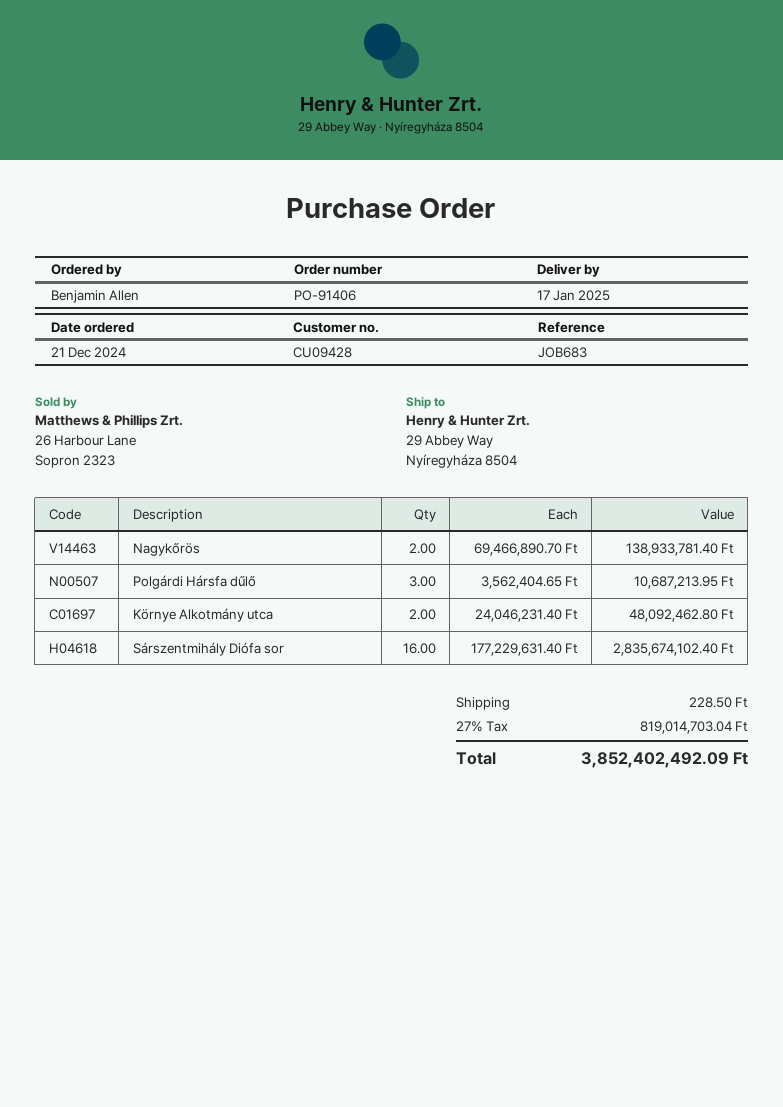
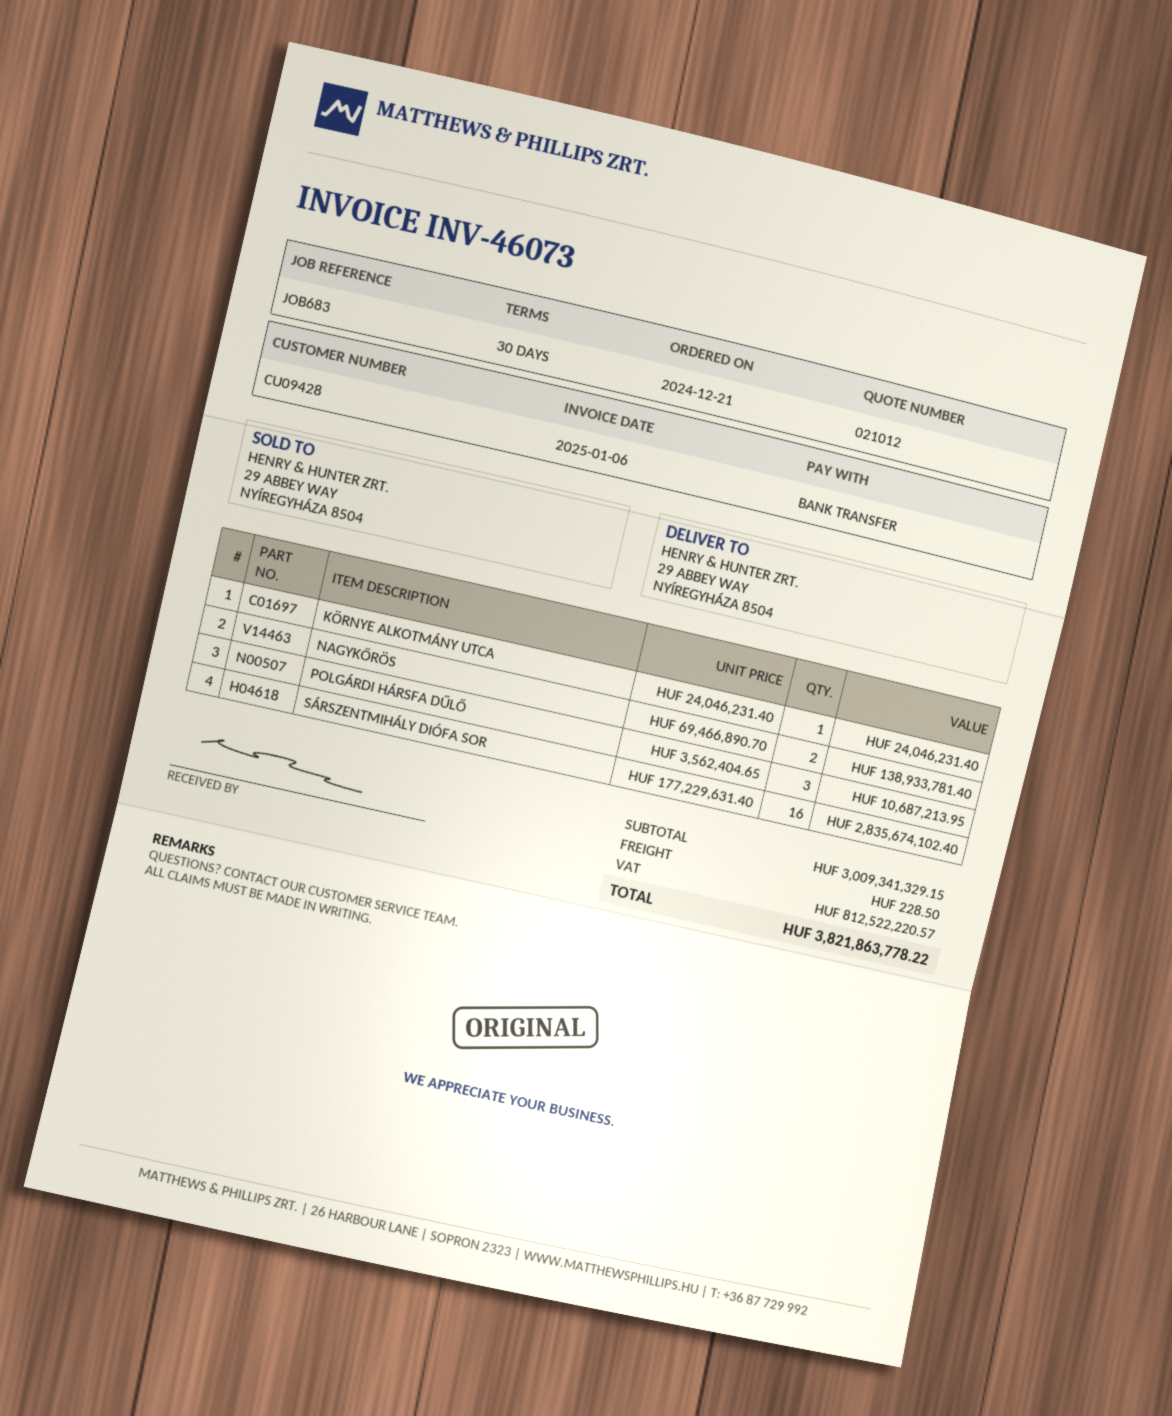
Környe Alkotmány utca: 2 x 24046231.40 = 48092462.80 -> 1 x 24046231.40 = 24046231.40
tax: 819014703.04 -> 812522220.57
total: 3852402492.09 -> 3821863778.22

